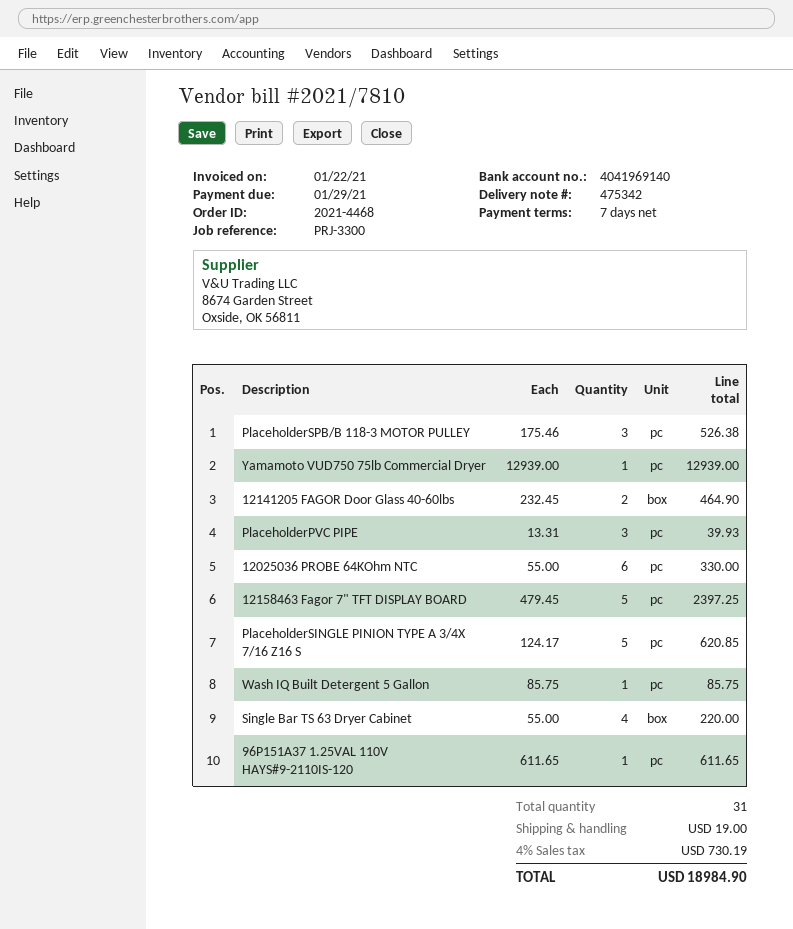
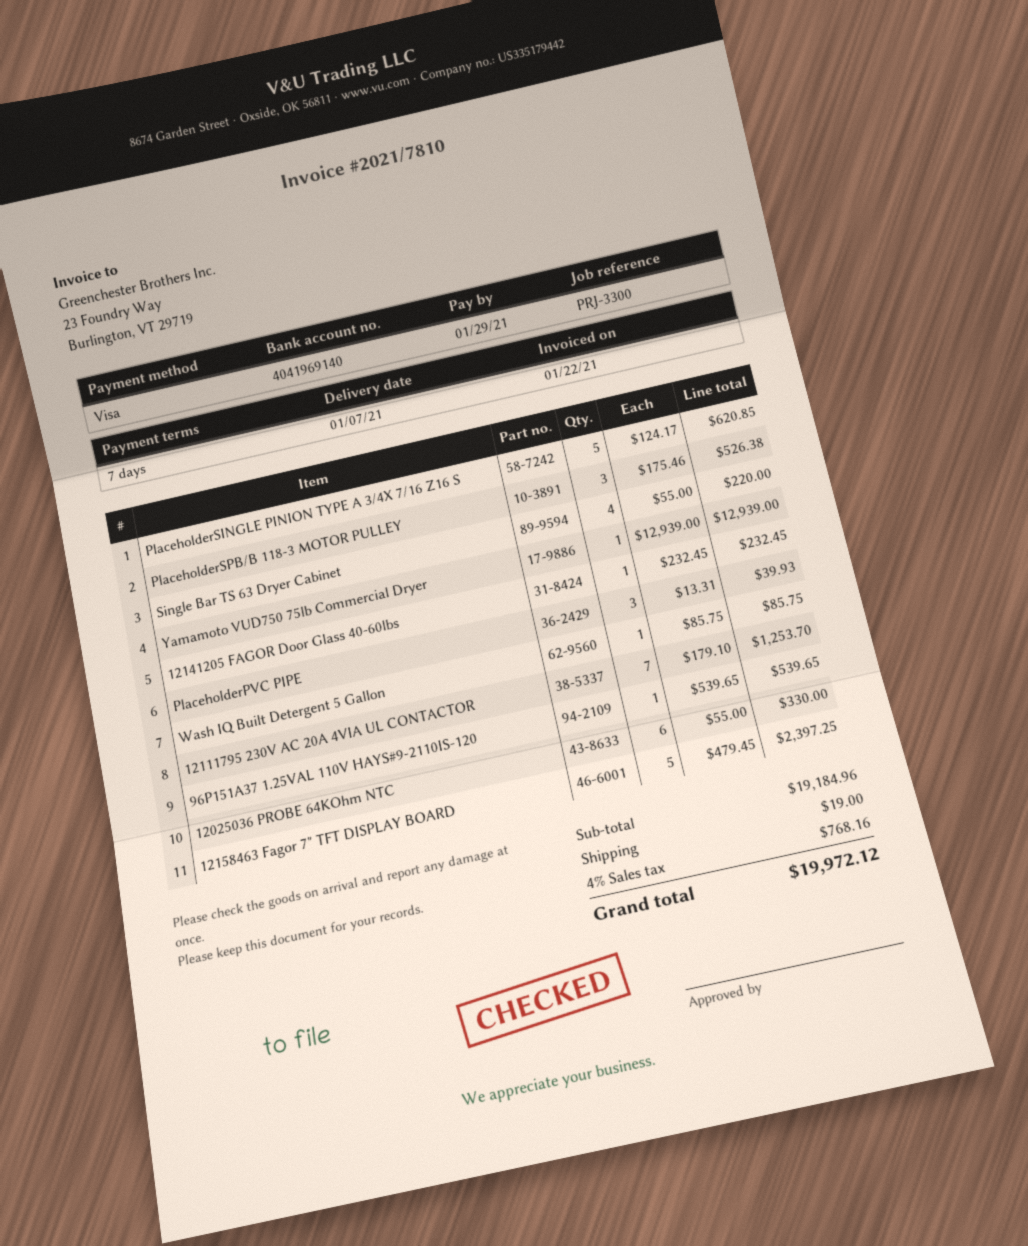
12141205 FAGOR Door Glass 40-60lbs: 2 x 232.45 = 464.90 -> 1 x 232.45 = 232.45
96P151A37 1.25VAL 110V HAYS#9-2110IS-120: 1 x 611.65 = 611.65 -> 1 x 539.65 = 539.65
12111795 230V AC 20A 4VIA UL CONTACTOR: none -> 7 x 179.10 = 1253.70
tax: 4% = 730.19 -> 4% = 768.16
total: 18984.90 -> 19972.12

